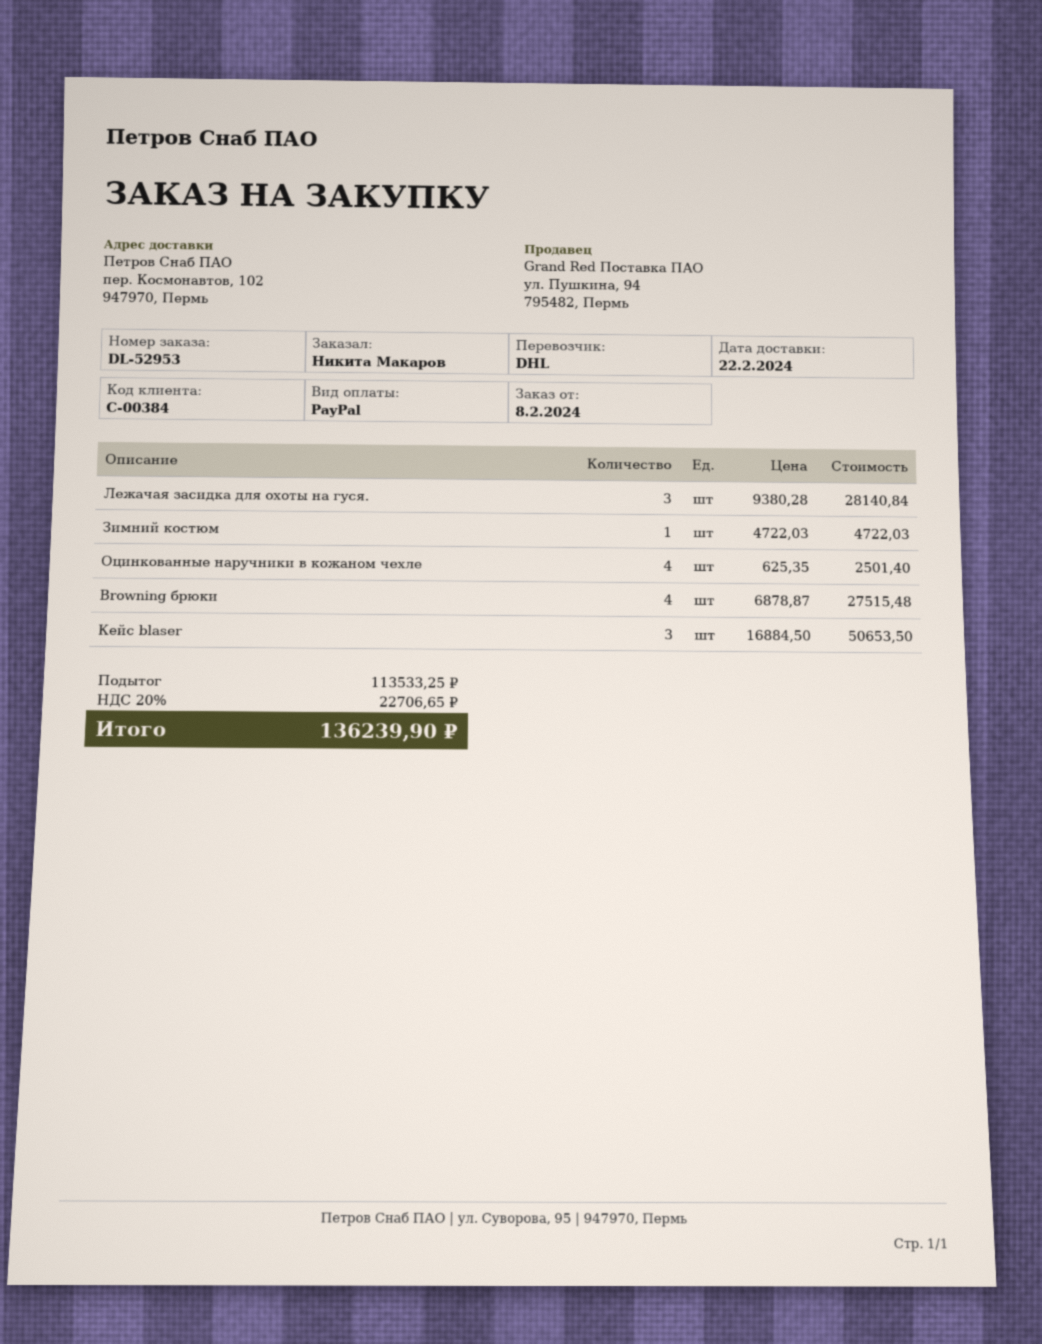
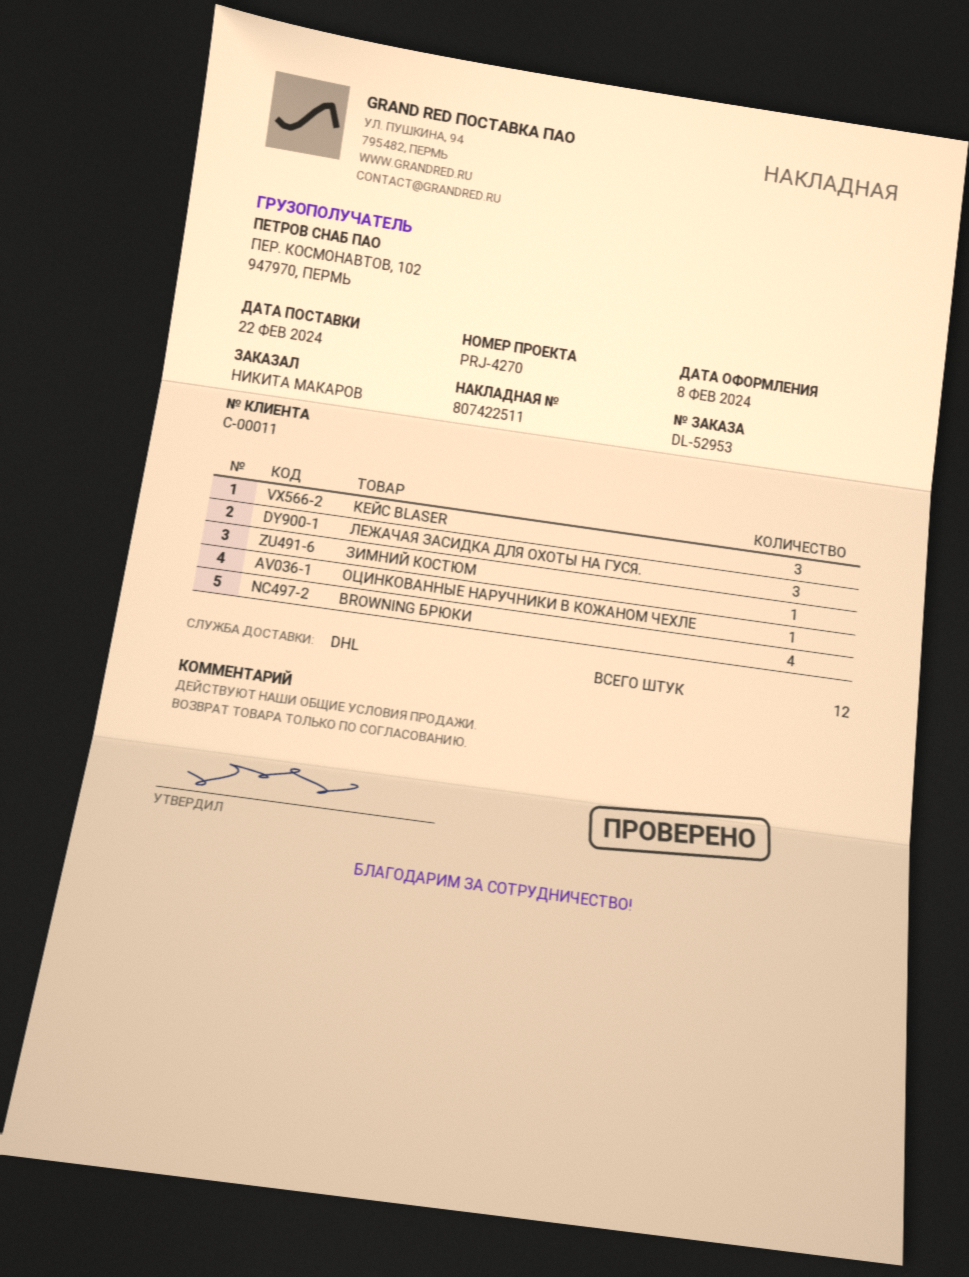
customer number: C-00384 -> C-00011
Оцинкованные наручники в кожаном чехле: 4 -> 1

